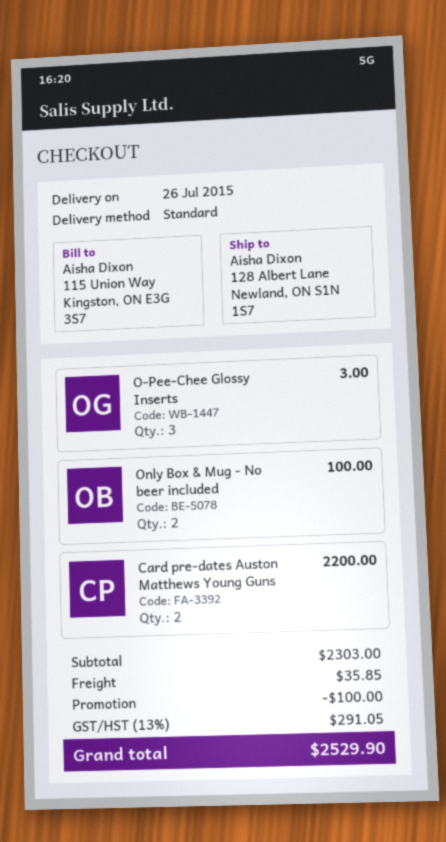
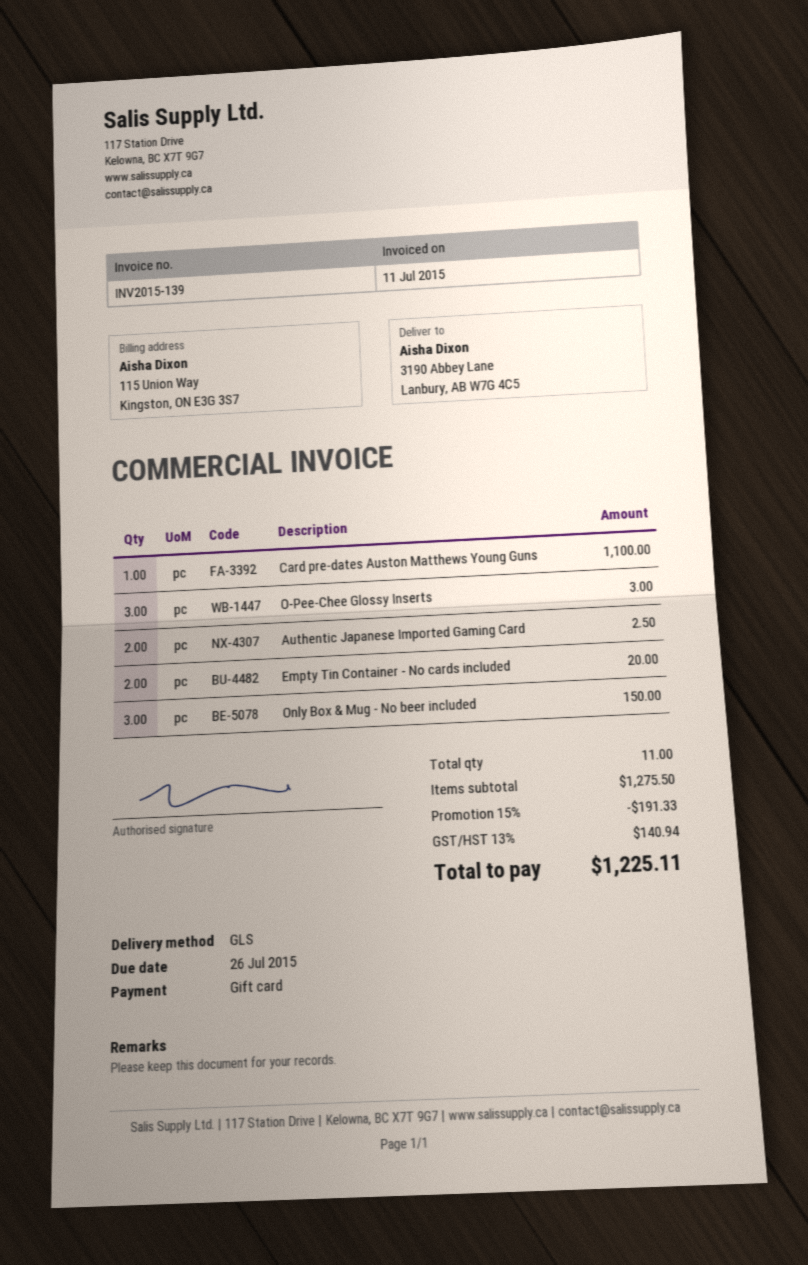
shipping method: standard -> GLS
ship to: 128 Albert Lane, Newland, ON S1N 1S7 -> 3190 Abbey Lane, Lanbury, AB W7G 4C5
Only Box & Mug - No beer included: 2 for 100.00 -> 3 for 150.00
Card pre-dates Auston Matthews Young Guns: 2 for 2200.00 -> 1 for 1100.00
Authentic Japanese Imported Gaming Card: none -> 2 for 2.50
Empty Tin Container - No cards included: none -> 2 for 20.00
subtotal: 2303.00 -> 1275.50
discount: 100.00 -> 191.33
shipping: 35.85 -> none
tax: 13% = 291.05 -> 13% = 140.94
total: 2529.90 -> 1225.11

